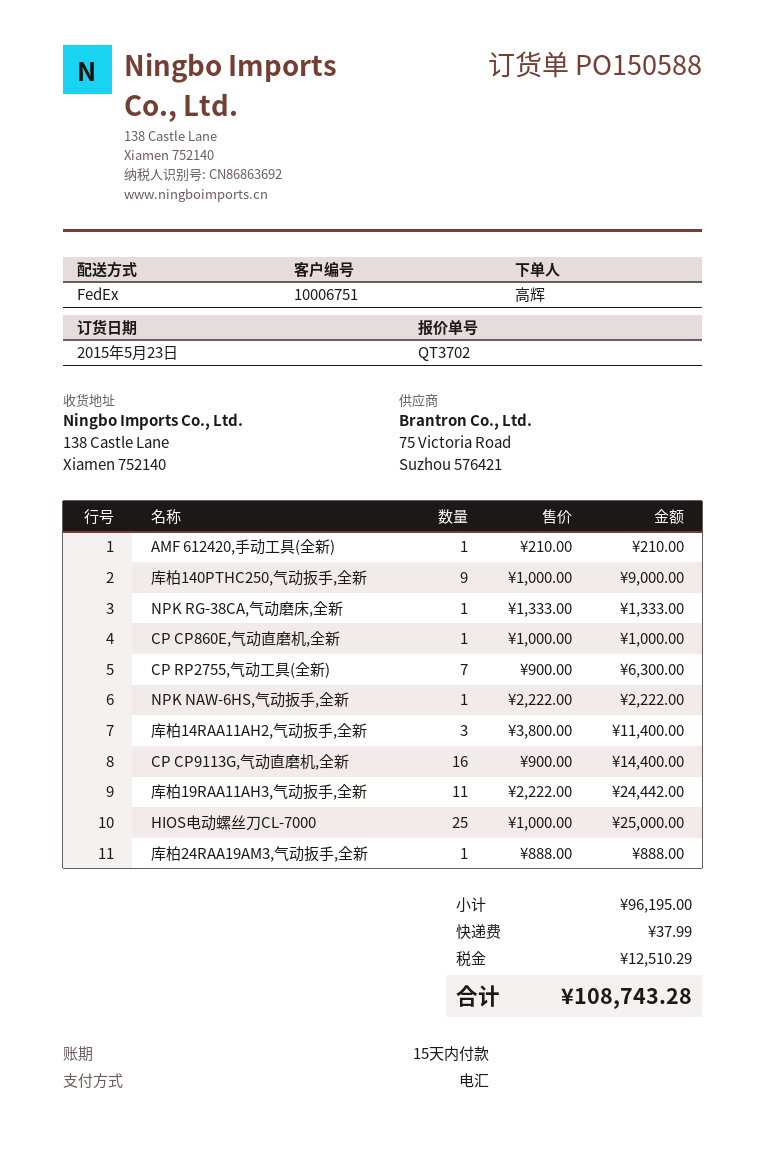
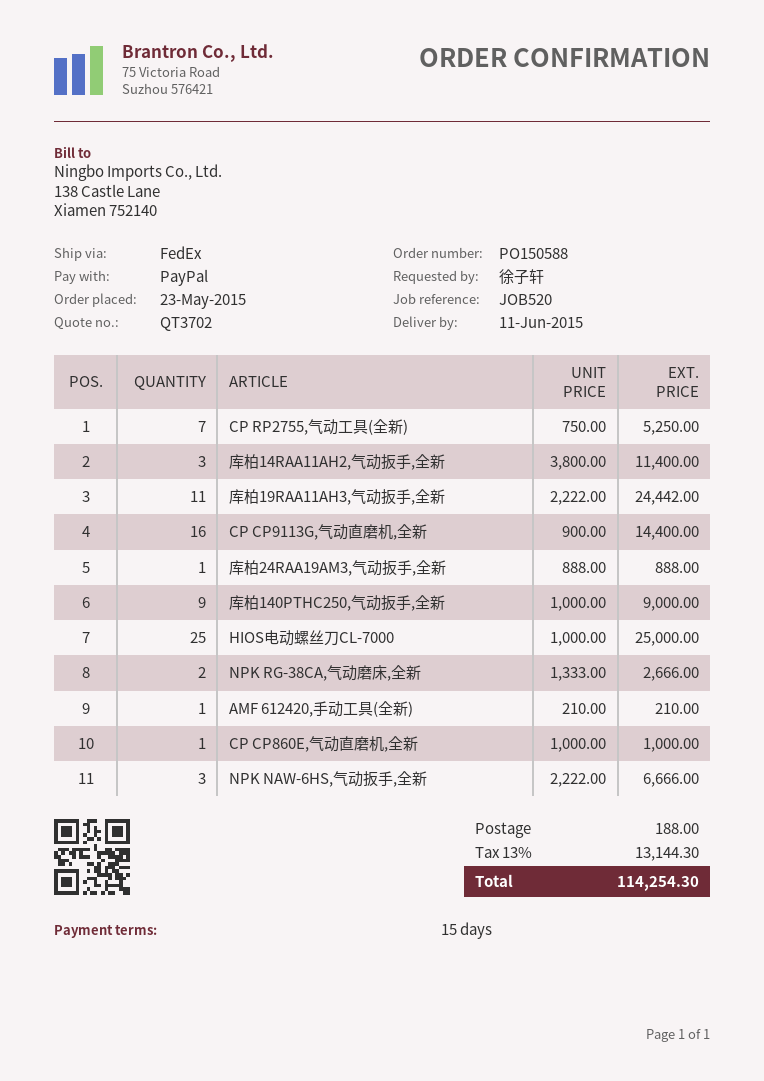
ordered by: 高辉 -> 徐子轩
payment method: bank transfer -> PayPal
NPK RG-38CA,气动磨床,全新: 1 x 1333.00 = 1333.00 -> 2 x 1333.00 = 2666.00
CP RP2755,气动工具(全新): 7 x 900.00 = 6300.00 -> 7 x 750.00 = 5250.00
NPK NAW-6HS,气动扳手,全新: 1 x 2222.00 = 2222.00 -> 3 x 2222.00 = 6666.00
shipping: 37.99 -> 188.00
tax: 12510.29 -> 13144.30
total: 108743.28 -> 114254.30

